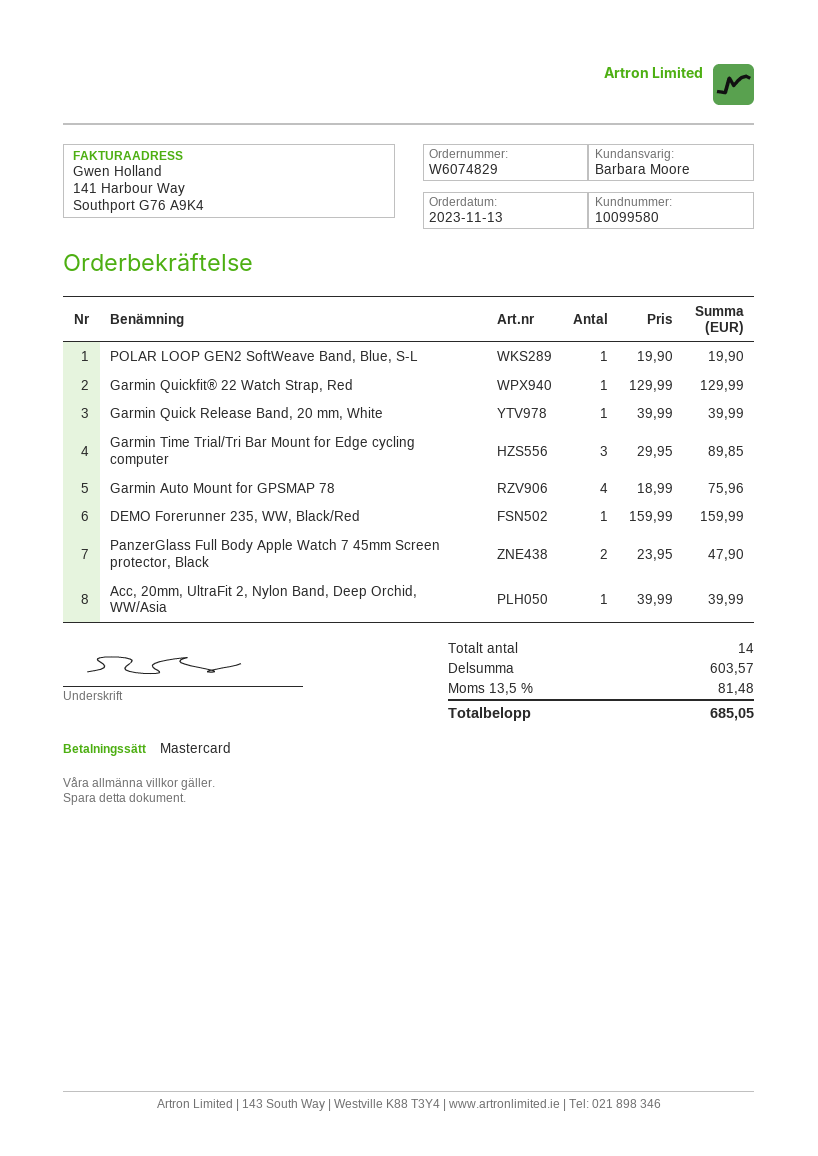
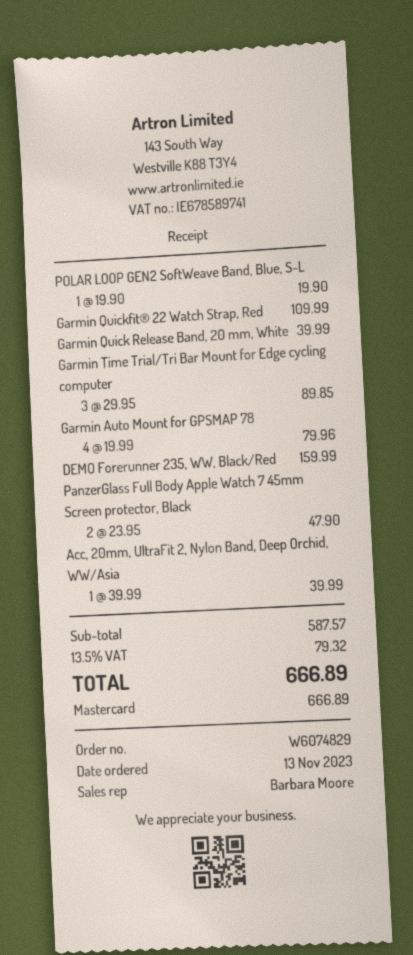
Garmin Quickfit® 22 Watch Strap, Red: 1 x 129.99 = 129.99 -> 1 x 109.99 = 109.99
Garmin Auto Mount for GPSMAP 78: 4 x 18.99 = 75.96 -> 4 x 19.99 = 79.96
subtotal: 603.57 -> 587.57
tax: 13.5% = 81.48 -> 13.5% = 79.32
total: 685.05 -> 666.89

